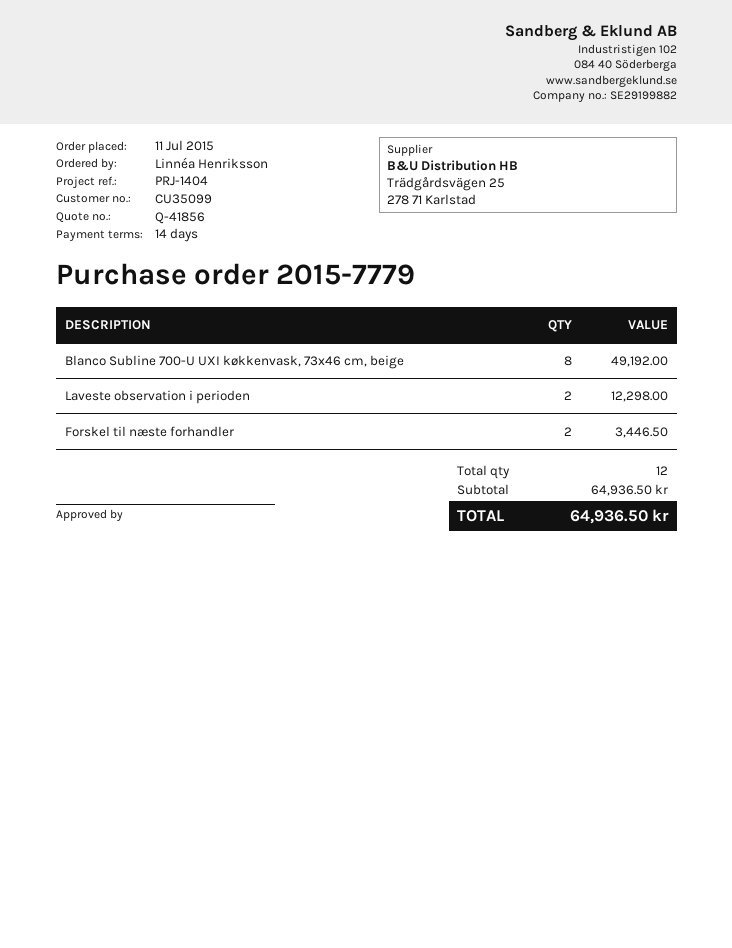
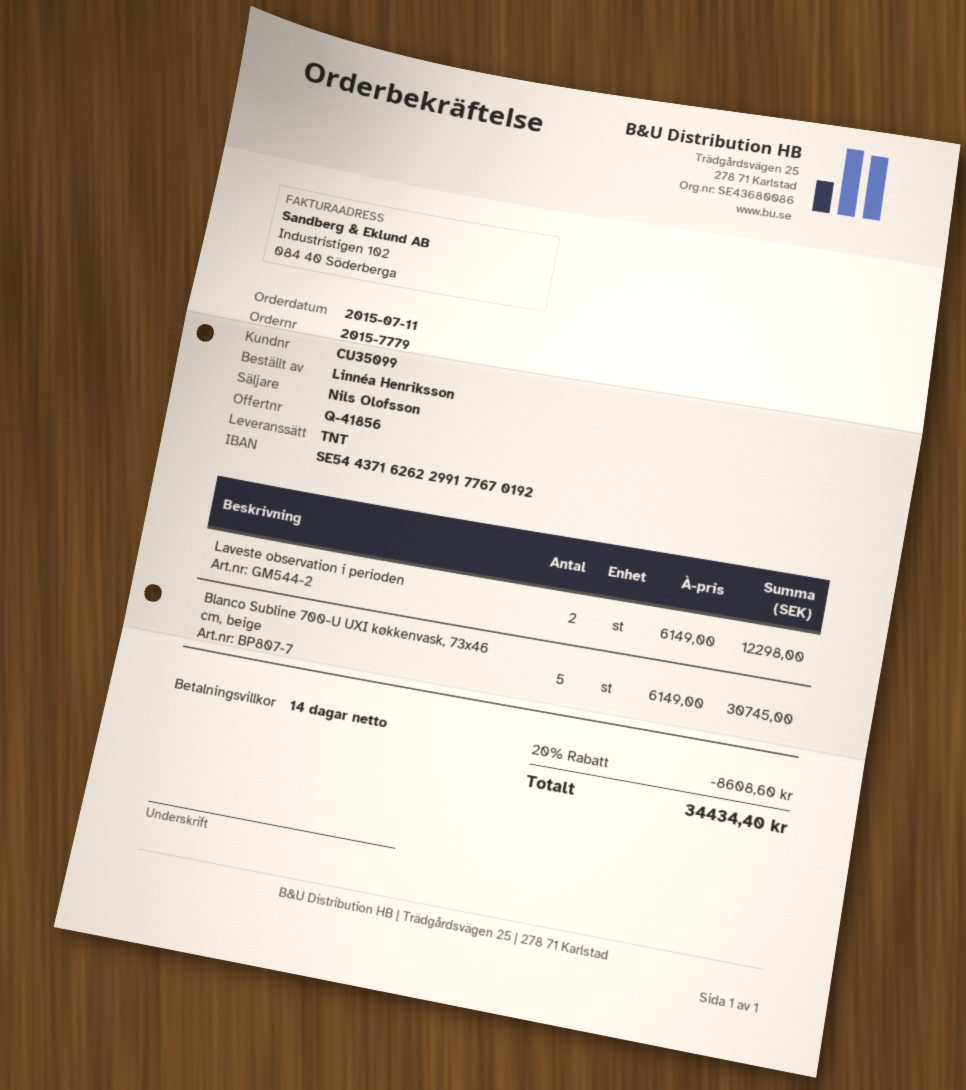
Blanco Subline 700-U UXI køkkenvask, 73x46 cm, beige: 8 for 49192.00 -> 5 for 30745.00
Forskel til næste forhandler: 2 for 3446.50 -> none
discount: none -> 20% = 8608.60
total: 64936.50 -> 34434.40

